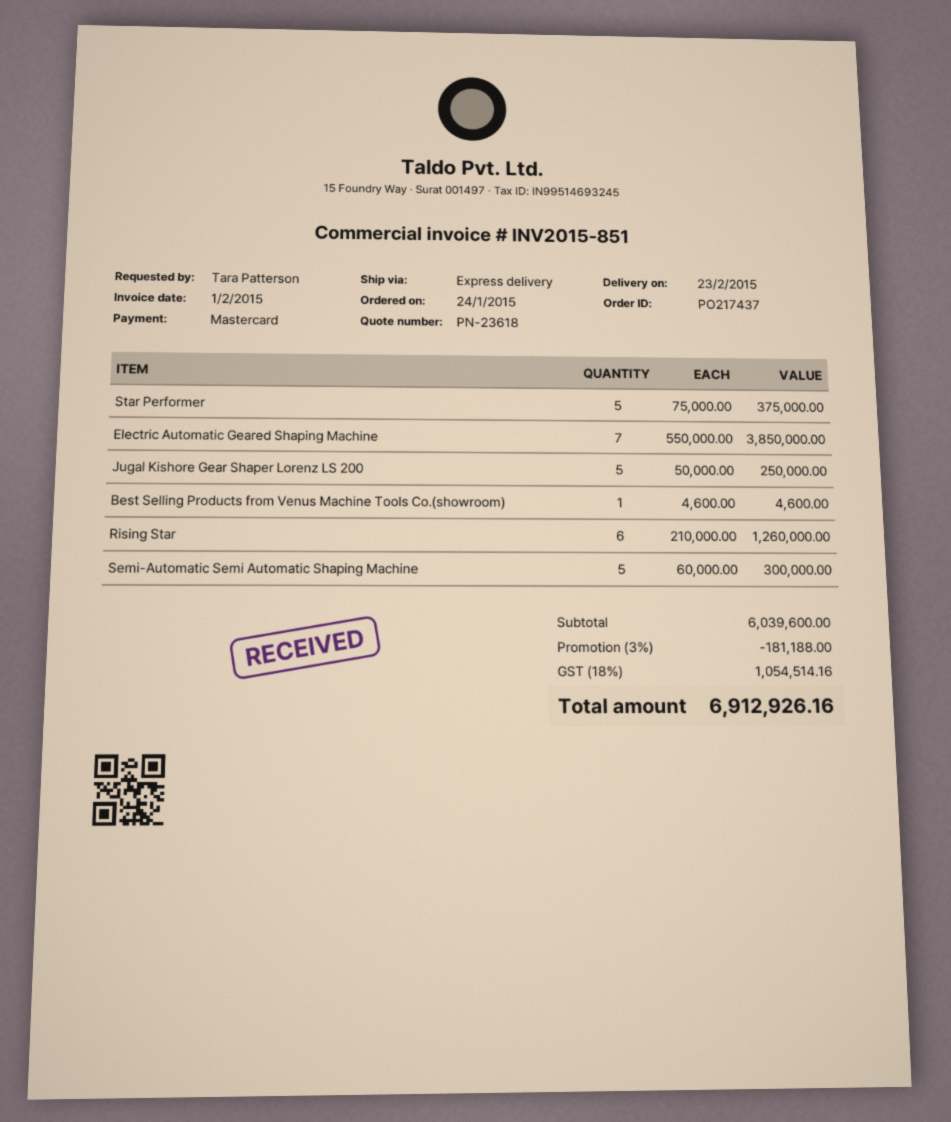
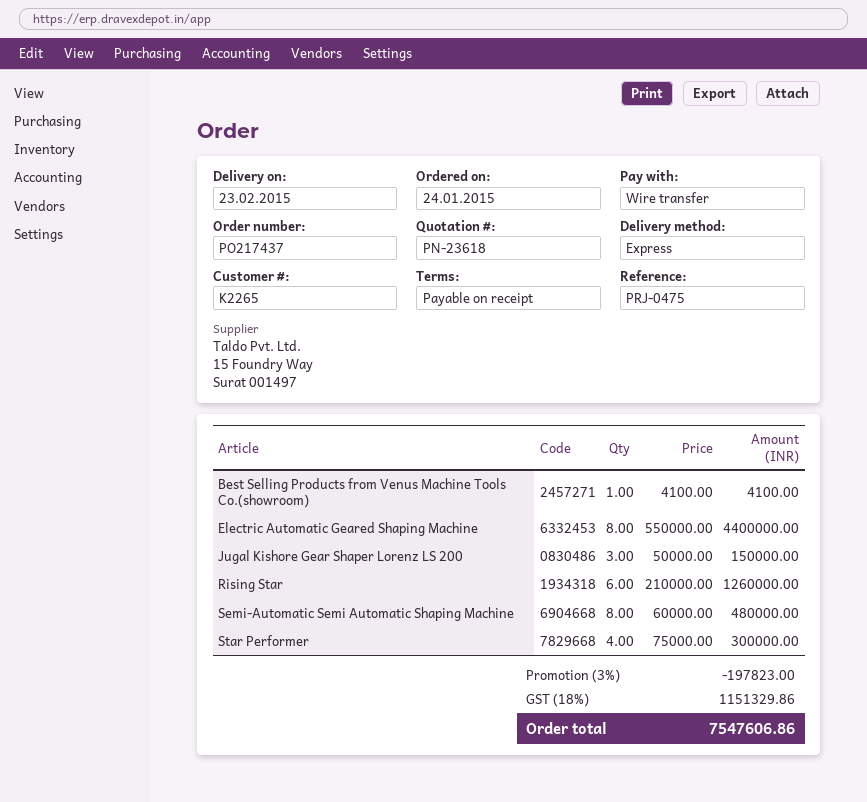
payment method: Mastercard -> bank transfer
Star Performer: 5 x 75000.00 = 375000.00 -> 4 x 75000.00 = 300000.00
Electric Automatic Geared Shaping Machine: 7 x 550000.00 = 3850000.00 -> 8 x 550000.00 = 4400000.00
Jugal Kishore Gear Shaper Lorenz LS 200: 5 x 50000.00 = 250000.00 -> 3 x 50000.00 = 150000.00
Best Selling Products from Venus Machine Tools Co.(showroom): 1 x 4600.00 = 4600.00 -> 1 x 4100.00 = 4100.00
Semi-Automatic Semi Automatic Shaping Machine: 5 x 60000.00 = 300000.00 -> 8 x 60000.00 = 480000.00
discount: 3% = 181188.00 -> 3% = 197823.00
tax: 18% = 1054514.16 -> 18% = 1151329.86
total: 6912926.16 -> 7547606.86

